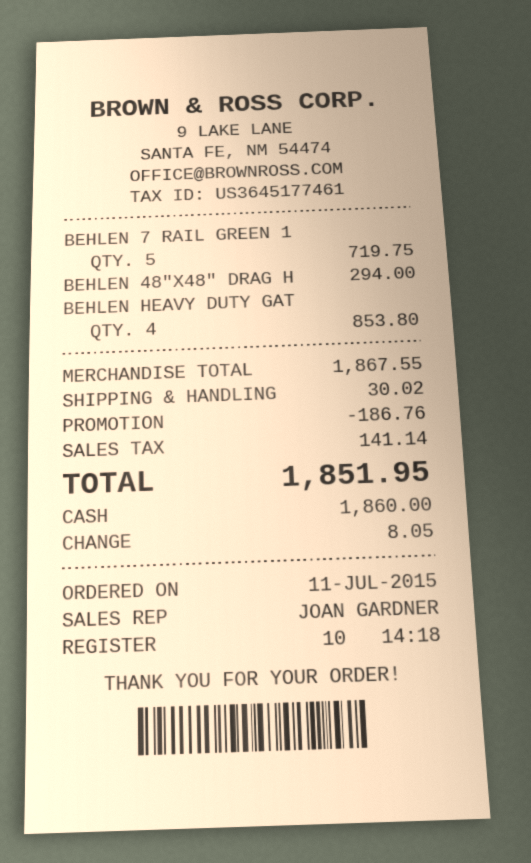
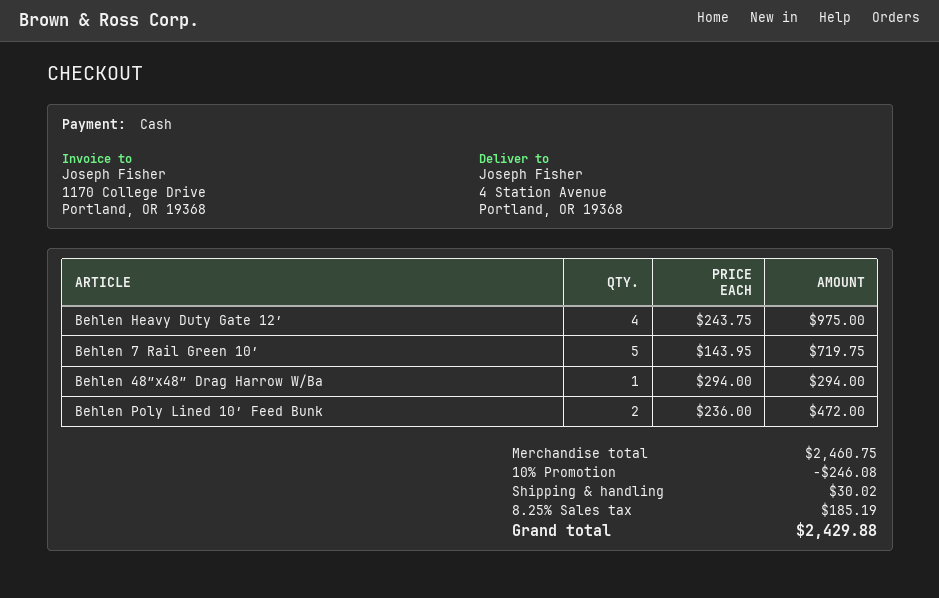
BEHLEN HEAVY DUTY GAT: 4 for 853.80 -> 4 for 975.00
Behlen Poly Lined 10′ Feed Bunk: none -> 2 for 472.00
subtotal: 1867.55 -> 2460.75
discount: 186.76 -> 246.08
tax: 141.14 -> 185.19
total: 1851.95 -> 2429.88

